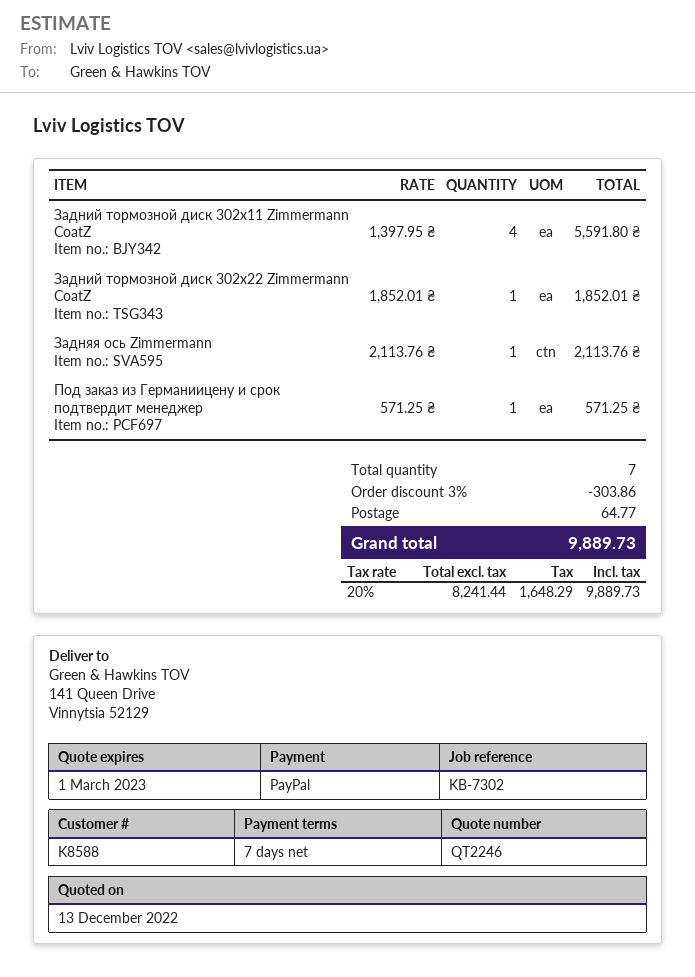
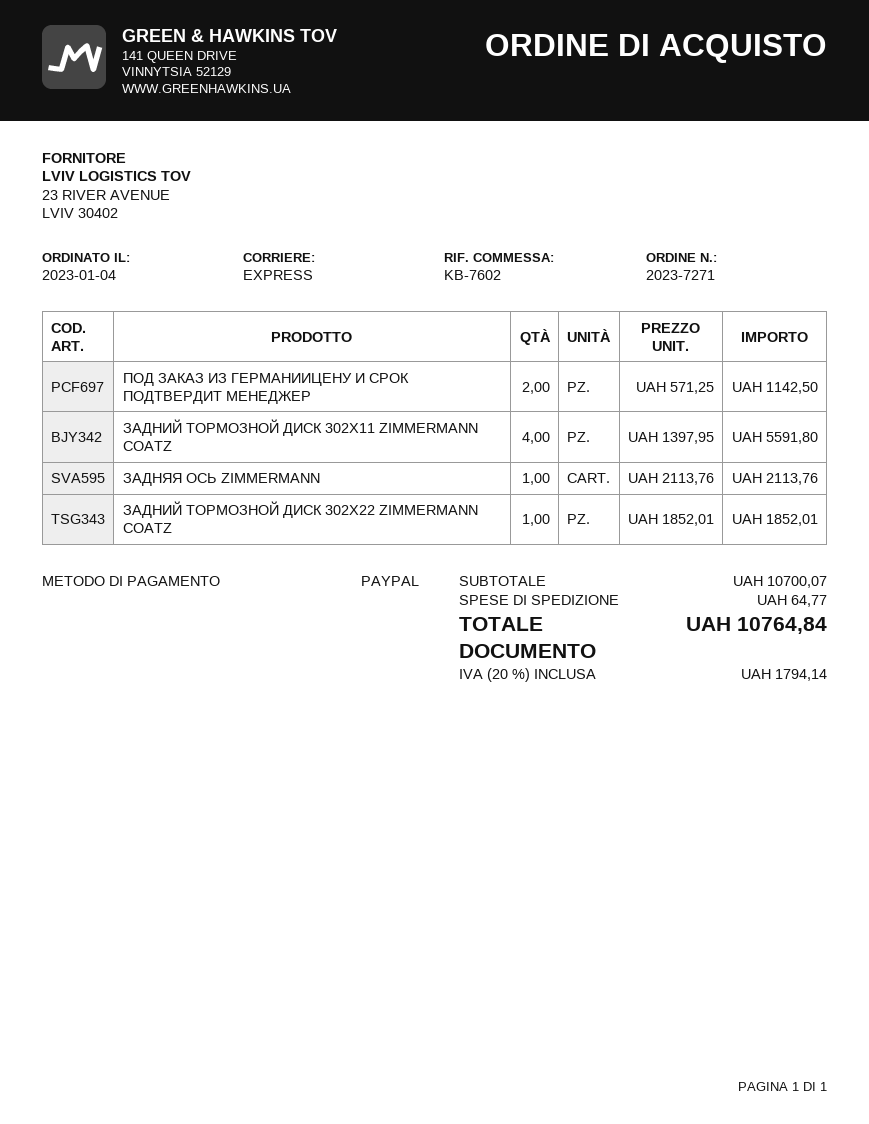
reference: KB-7302 -> KB-7602
Под заказ из Германиицену и срок подтвердит менеджер: 1 x 571.25 = 571.25 -> 2 x 571.25 = 1142.50
discount: 3% = 303.86 -> none
tax: 20% = 1648.29 -> 20% = 1794.14
total: 9889.73 -> 10764.84

